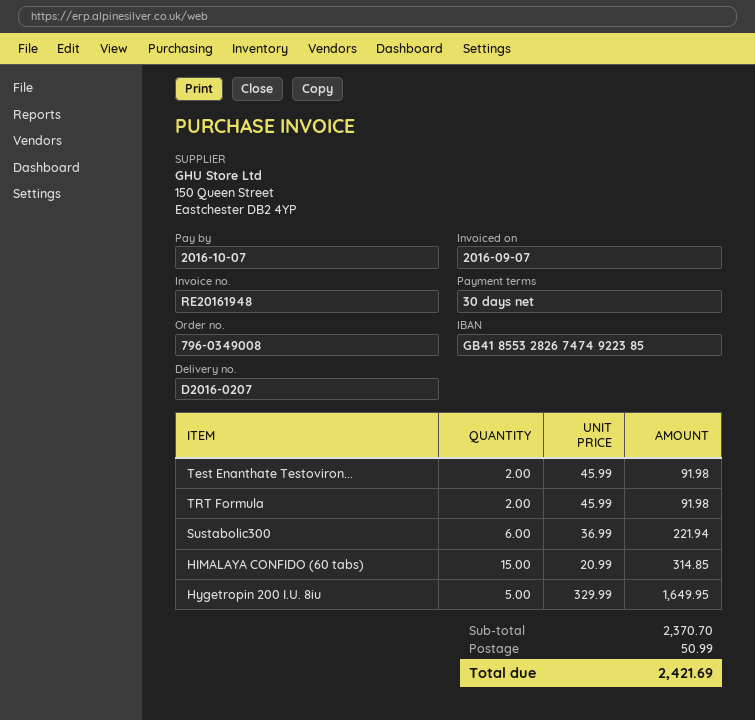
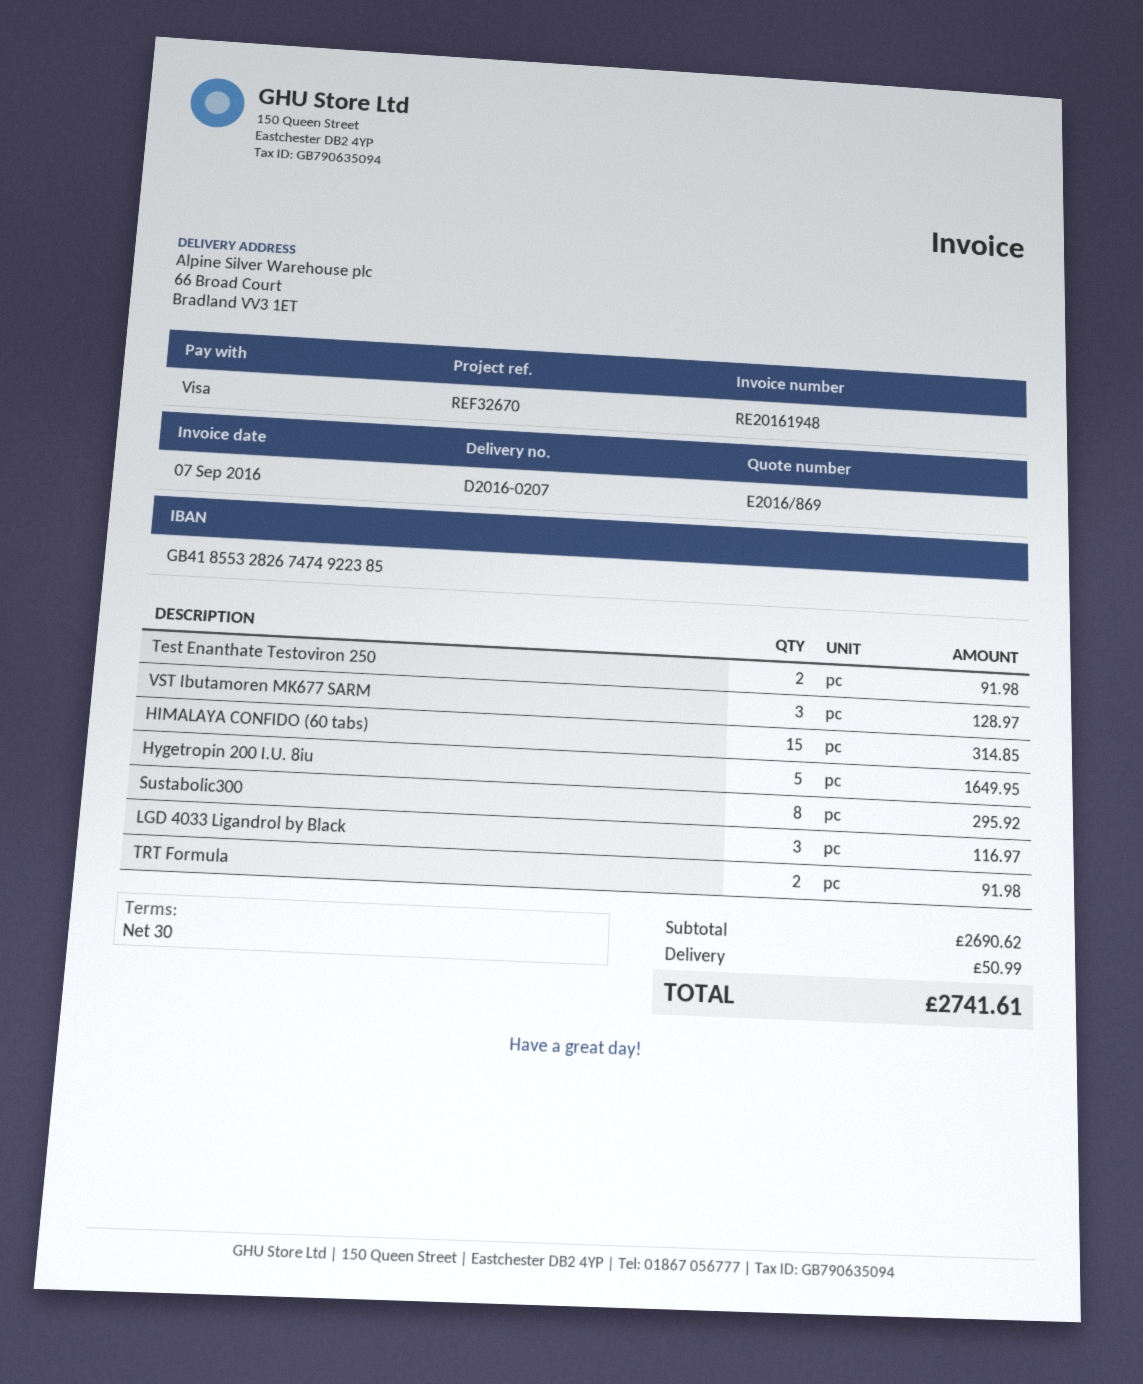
Sustabolic300: 6 for 221.94 -> 8 for 295.92
VST Ibutamoren MK677 SARM: none -> 3 for 128.97
LGD 4033 Ligandrol by Black: none -> 3 for 116.97
subtotal: 2370.70 -> 2690.62
total: 2421.69 -> 2741.61

